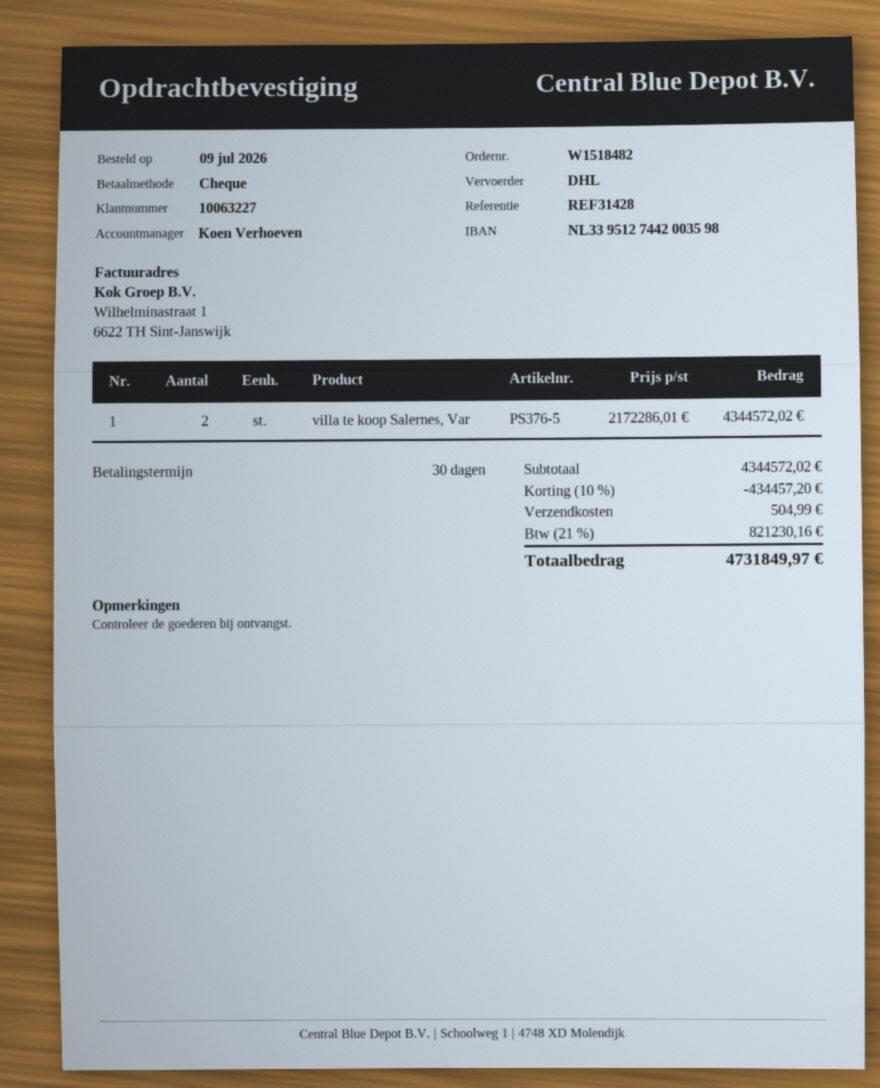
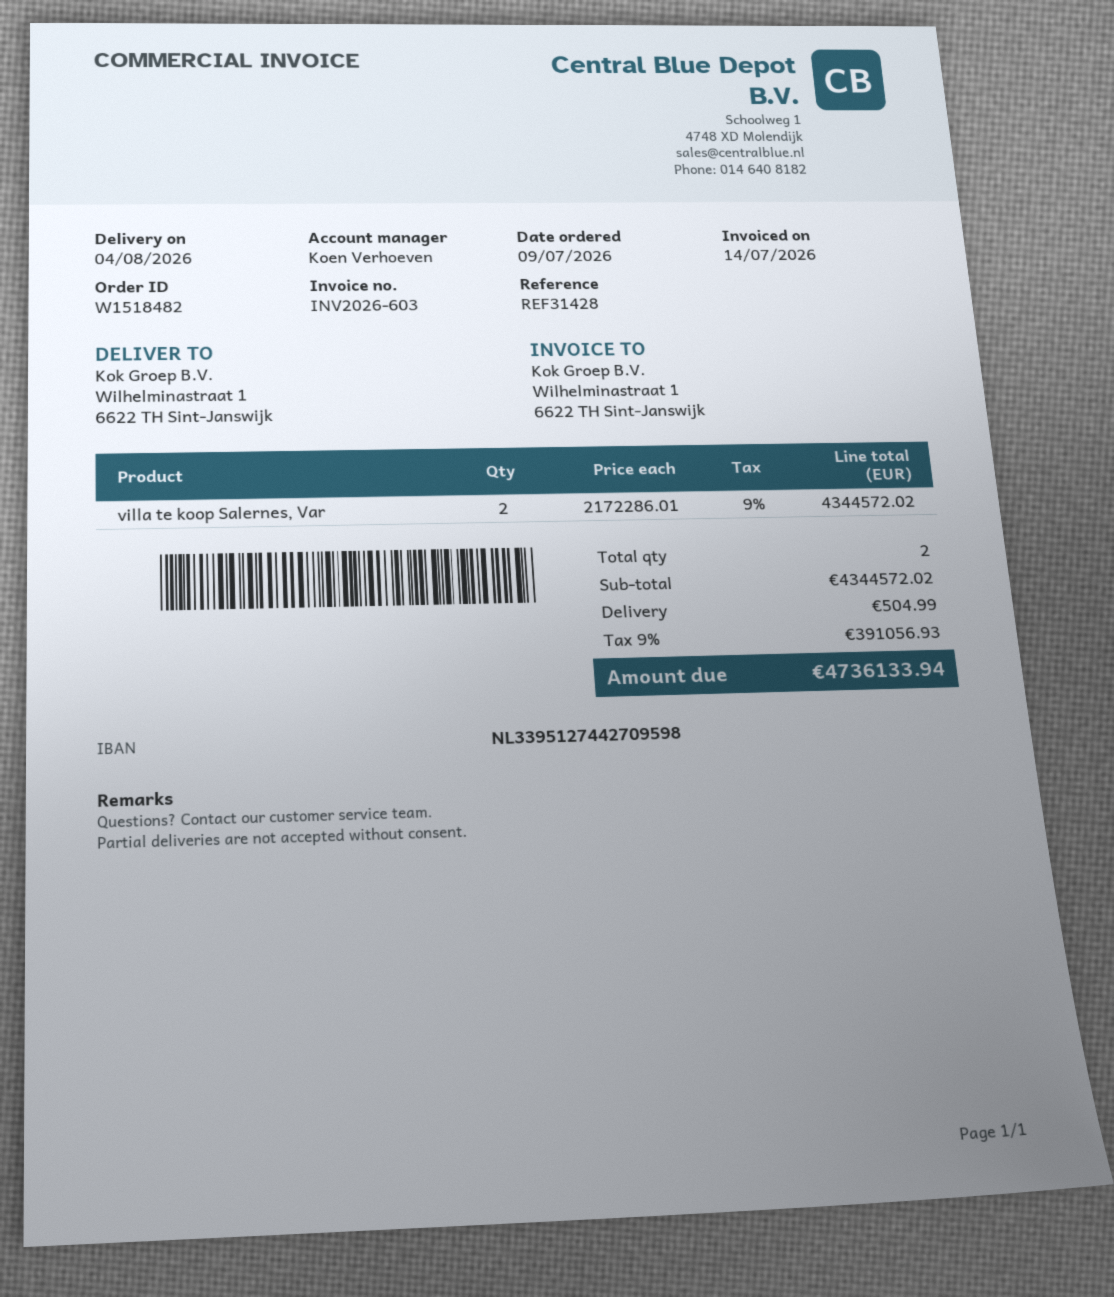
bank account: NL3395127442003598 -> NL3395127442709598
discount: 10% = 434457.20 -> none
tax: 21% = 821230.16 -> 9% = 391056.93
total: 4731849.97 -> 4736133.94

